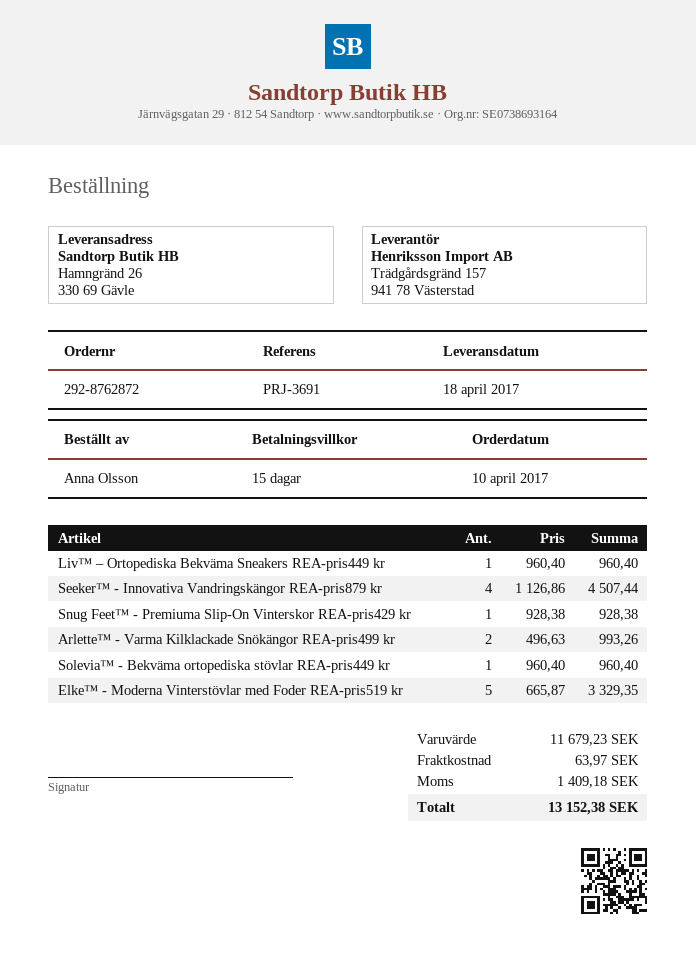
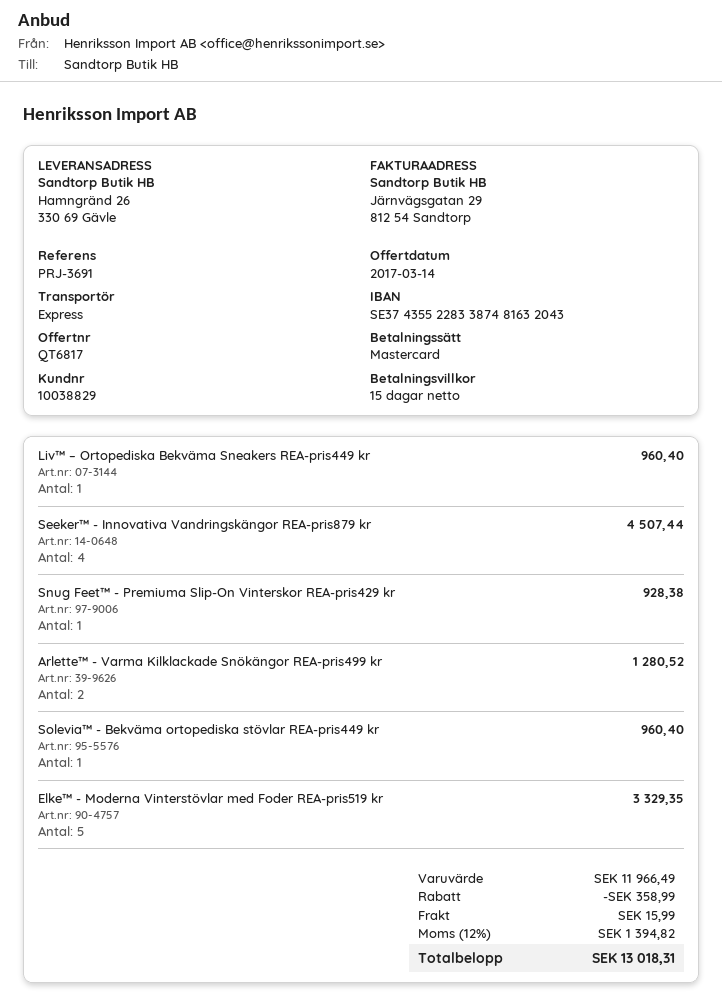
Arlette™ - Varma Kilklackade Snökängor REA-pris499 kr: 2 for 993.26 -> 2 for 1280.52
subtotal: 11679.23 -> 11966.49
discount: none -> 358.99
shipping: 63.97 -> 15.99
tax: 1409.18 -> 1394.82
total: 13152.38 -> 13018.31

